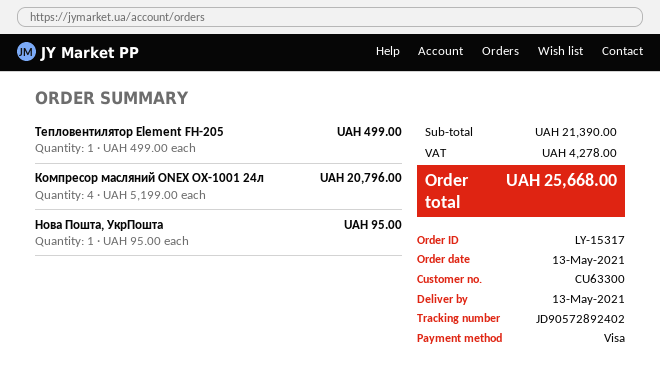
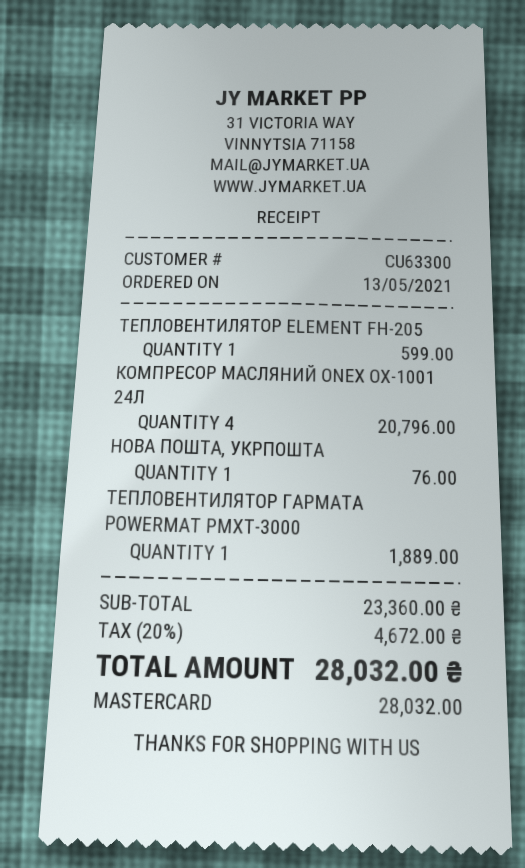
payment method: Visa -> Mastercard
Тепловентилятор Element FH-205: 1 for 499.00 -> 1 for 599.00
Нова Пошта, УкрПошта: 1 for 95.00 -> 1 for 76.00
ТЕПЛОВЕНТИЛЯТОР ГАРМАТА POWERMAT PMXT-3000: none -> 1 for 1889.00
subtotal: 21390.00 -> 23360.00
tax: 4278.00 -> 4672.00
total: 25668.00 -> 28032.00

